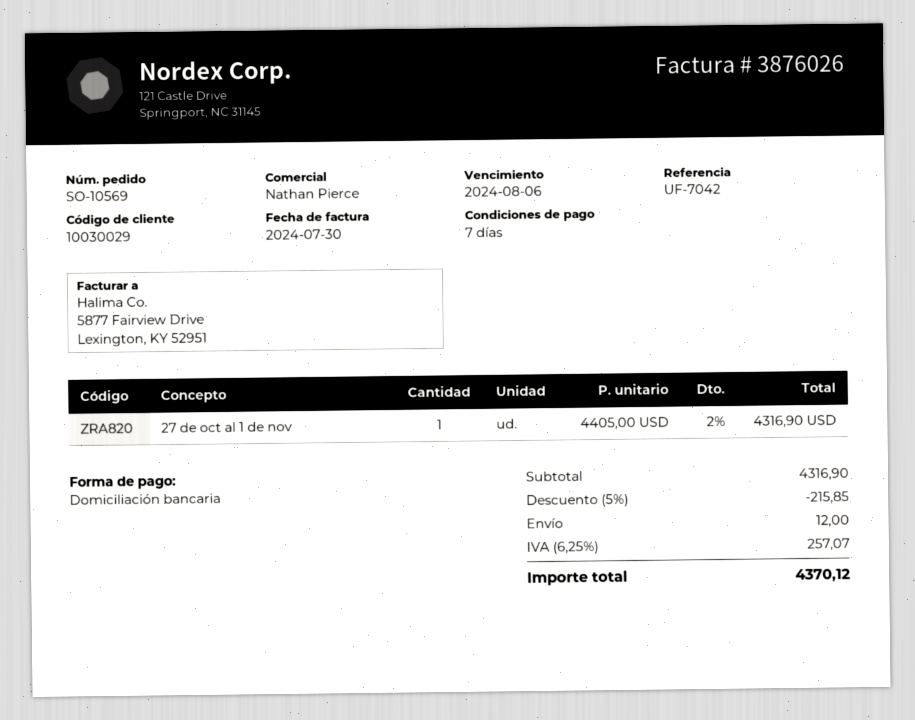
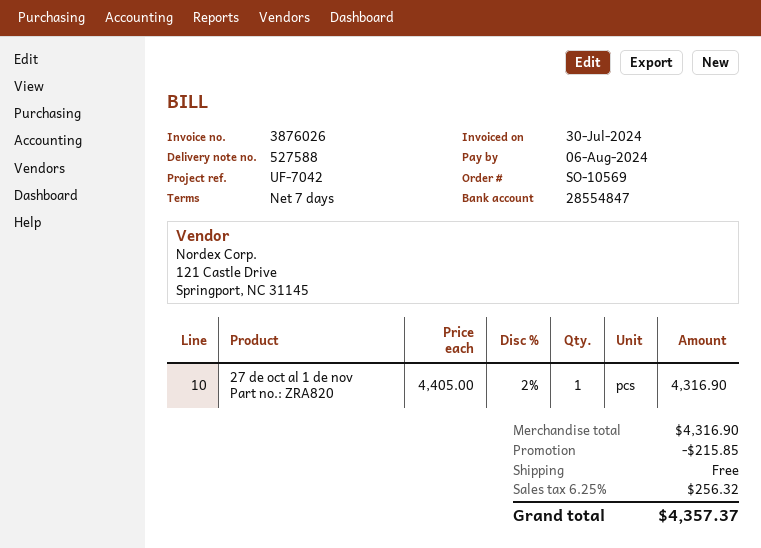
shipping: 12.00 -> 0.00
tax: 6.25% = 257.07 -> 6.25% = 256.32
total: 4370.12 -> 4357.37

